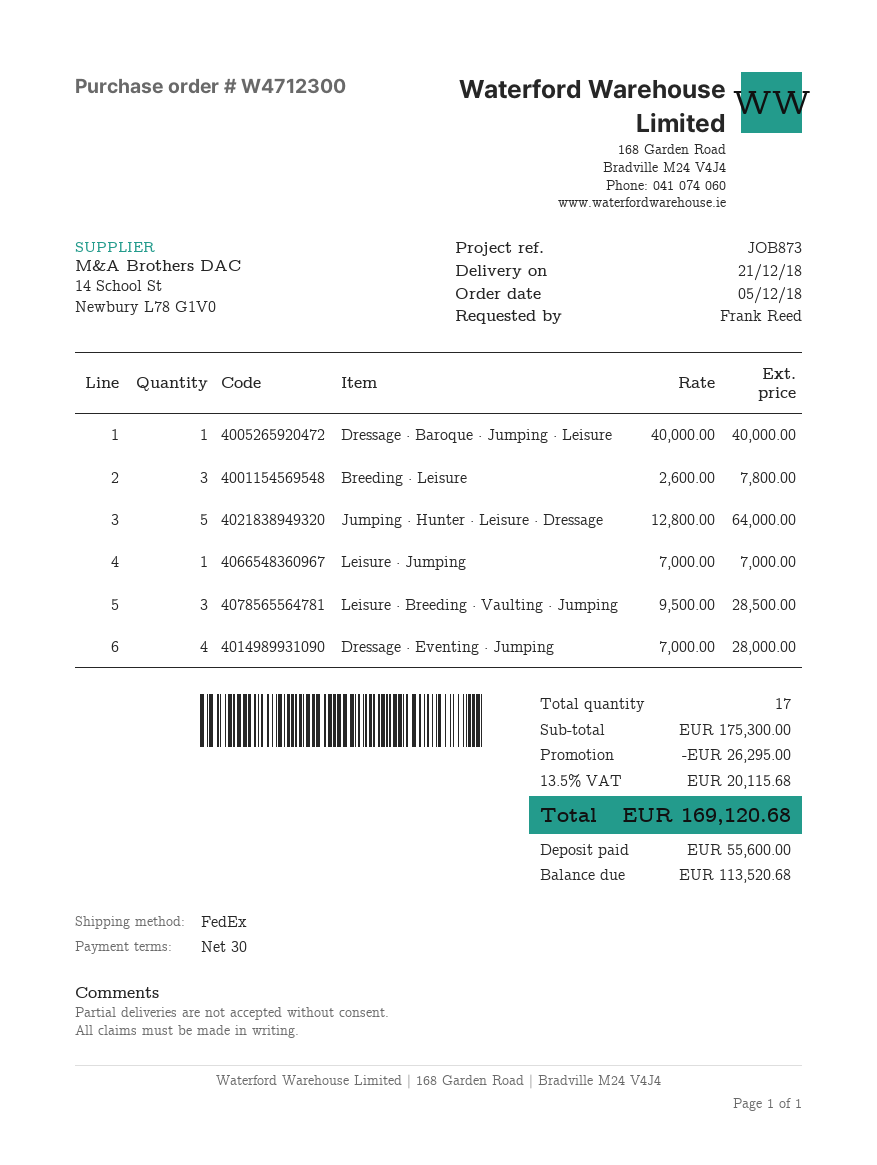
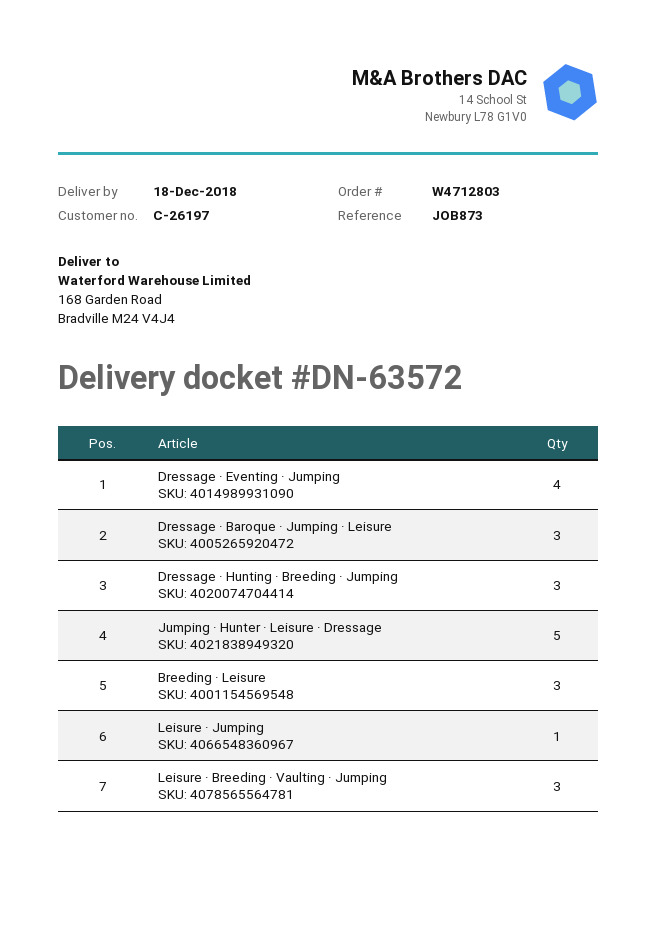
order number: W4712300 -> W4712803
delivery date: 2018-12-21 -> 2018-12-18
Dressage · Baroque · Jumping · Leisure: 1 -> 3
Dressage · Hunting · Breeding · Jumping: none -> 3

